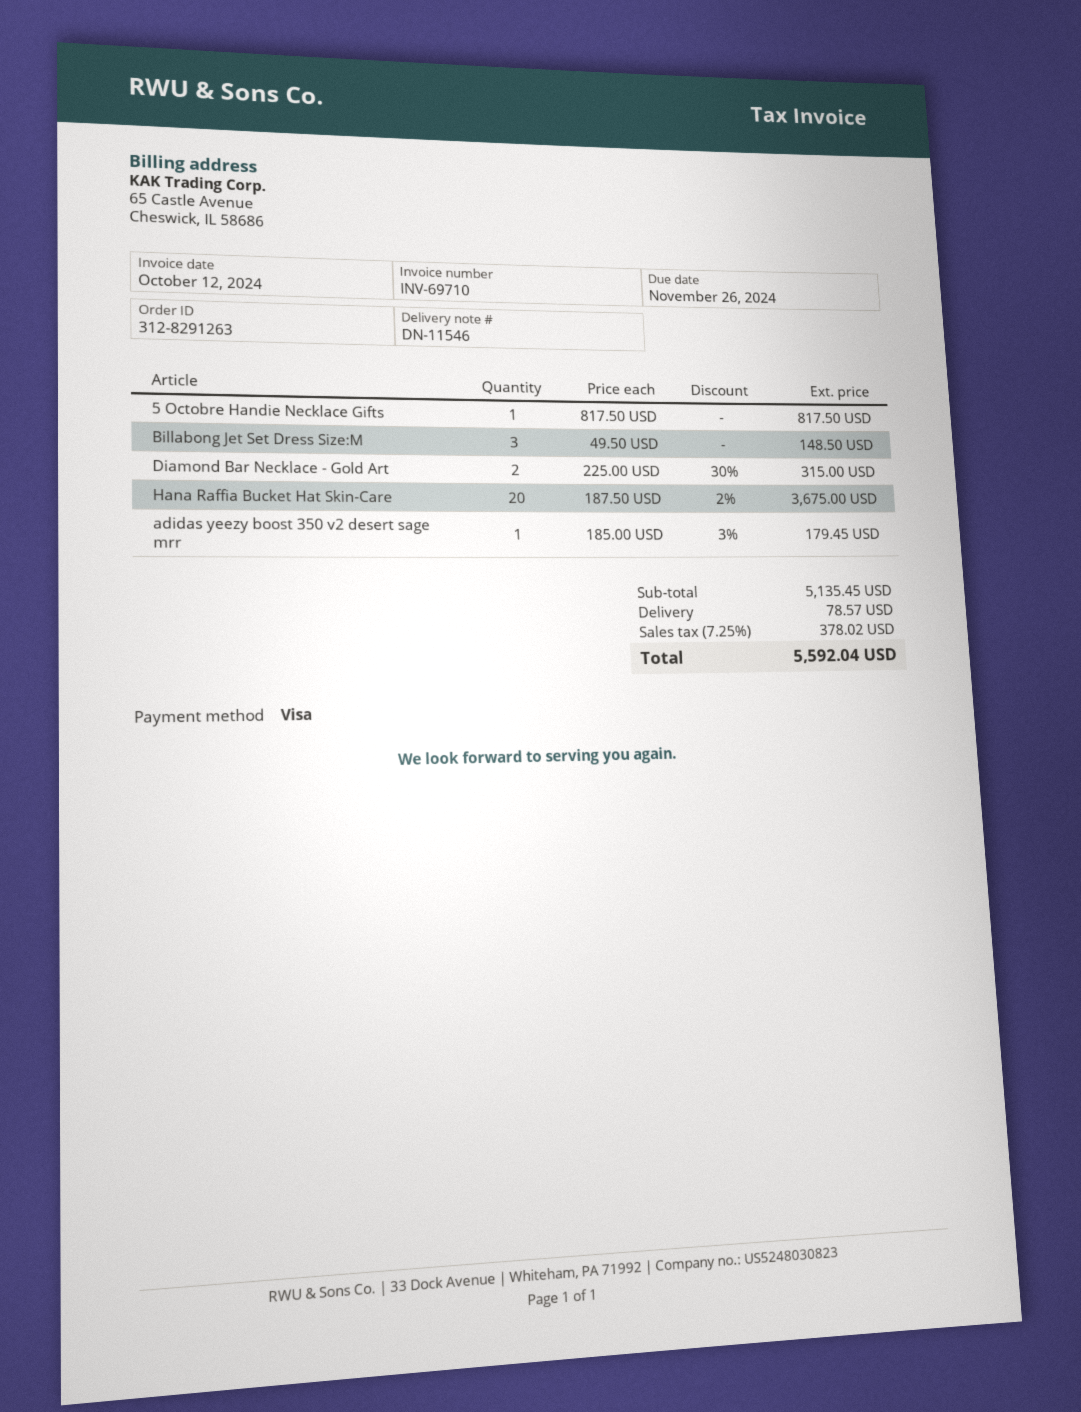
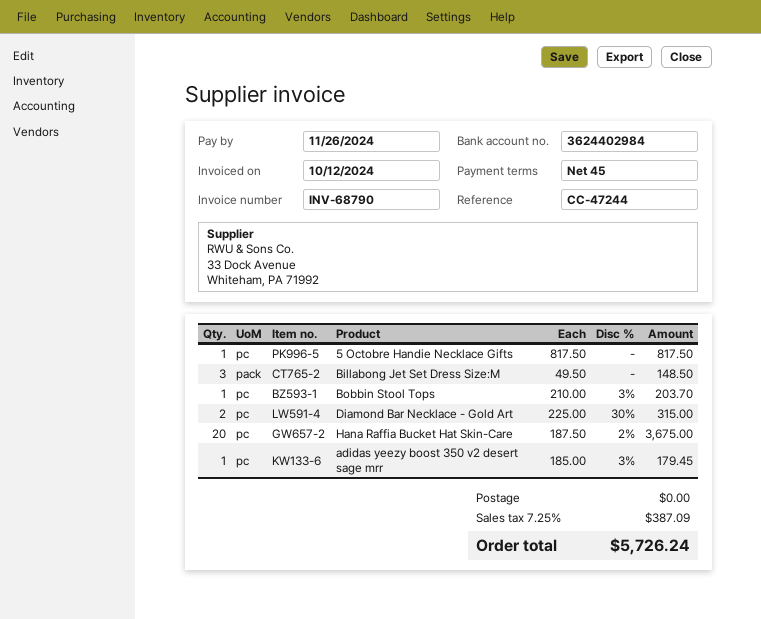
invoice number: INV-69710 -> INV-68790
Bobbin Stool Tops: none -> 1 x 210.00 - 3% = 203.70
shipping: 78.57 -> 0.00
tax: 7.25% = 378.02 -> 7.25% = 387.09
total: 5592.04 -> 5726.24

